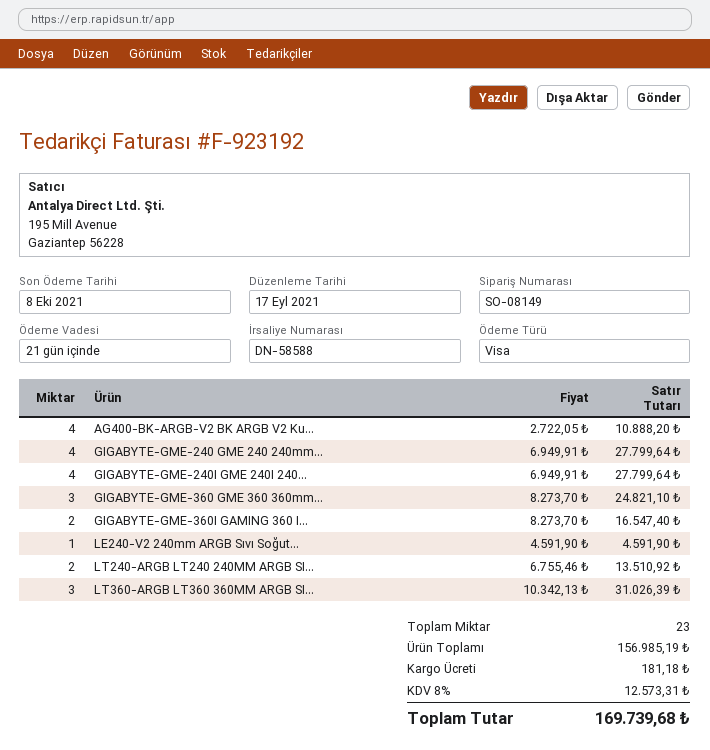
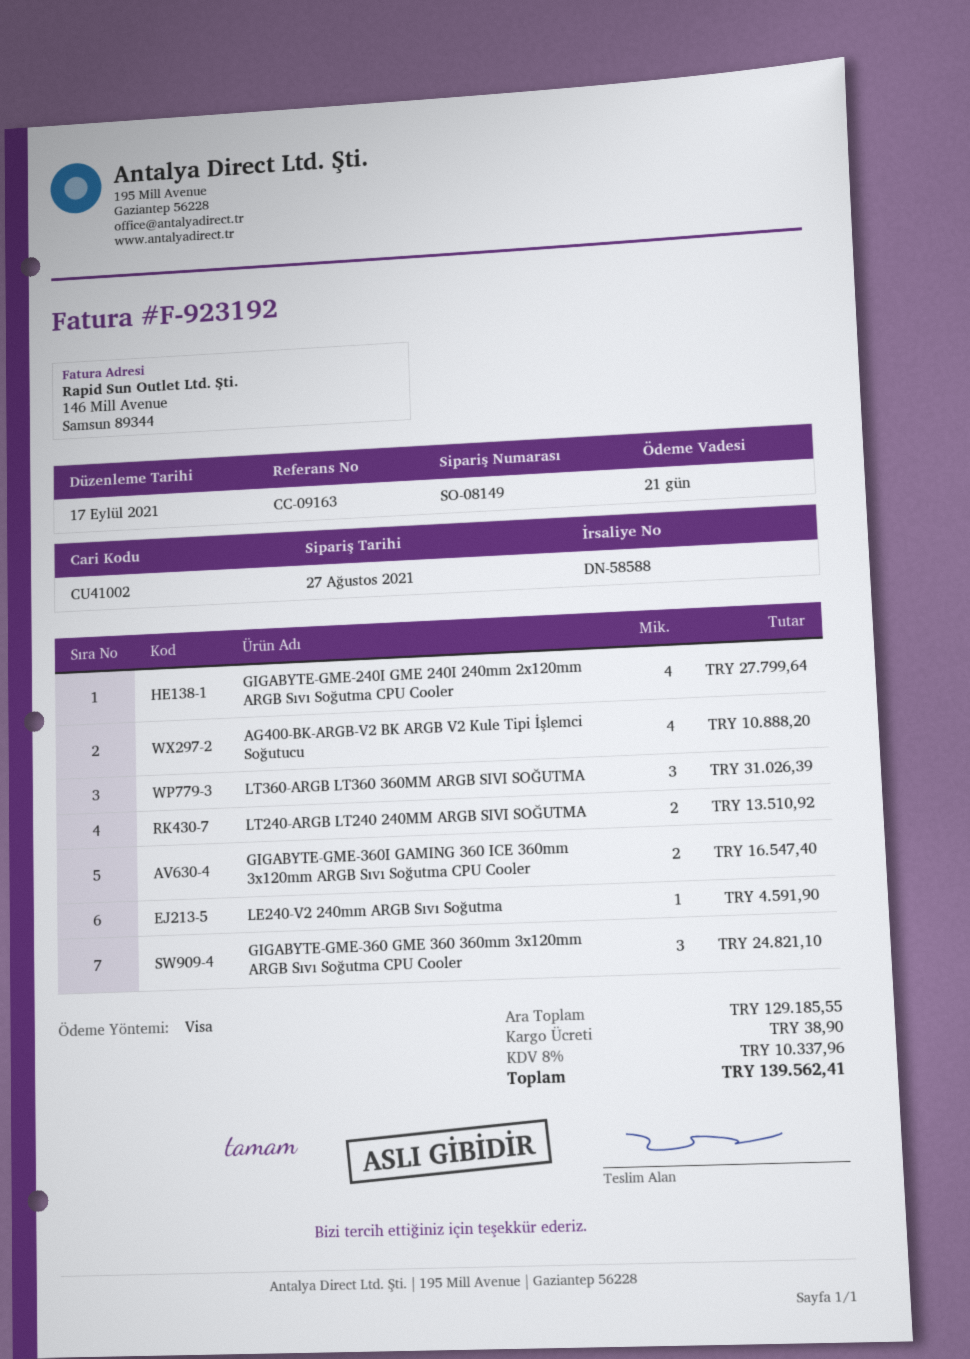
GIGABYTE-GME-240 GME 240 240mm...: 4 for 27799.64 -> none
subtotal: 156985.19 -> 129185.55
shipping: 181.18 -> 38.90
tax: 8% = 12573.31 -> 8% = 10337.96
total: 169739.68 -> 139562.41

